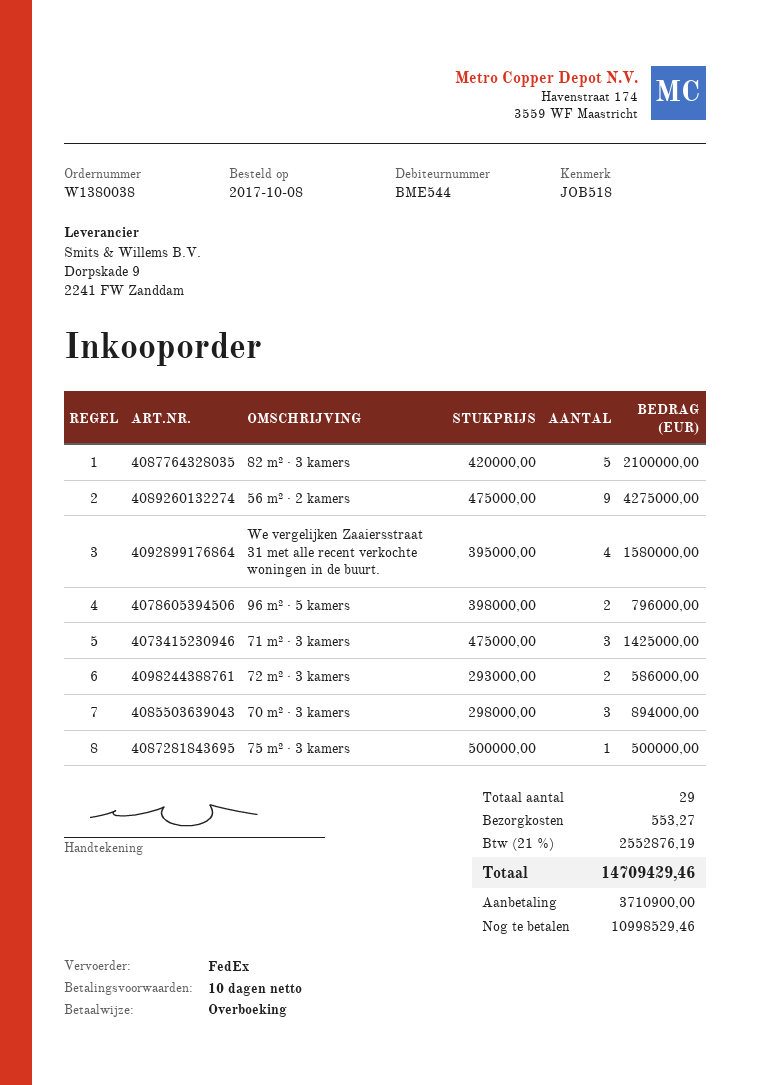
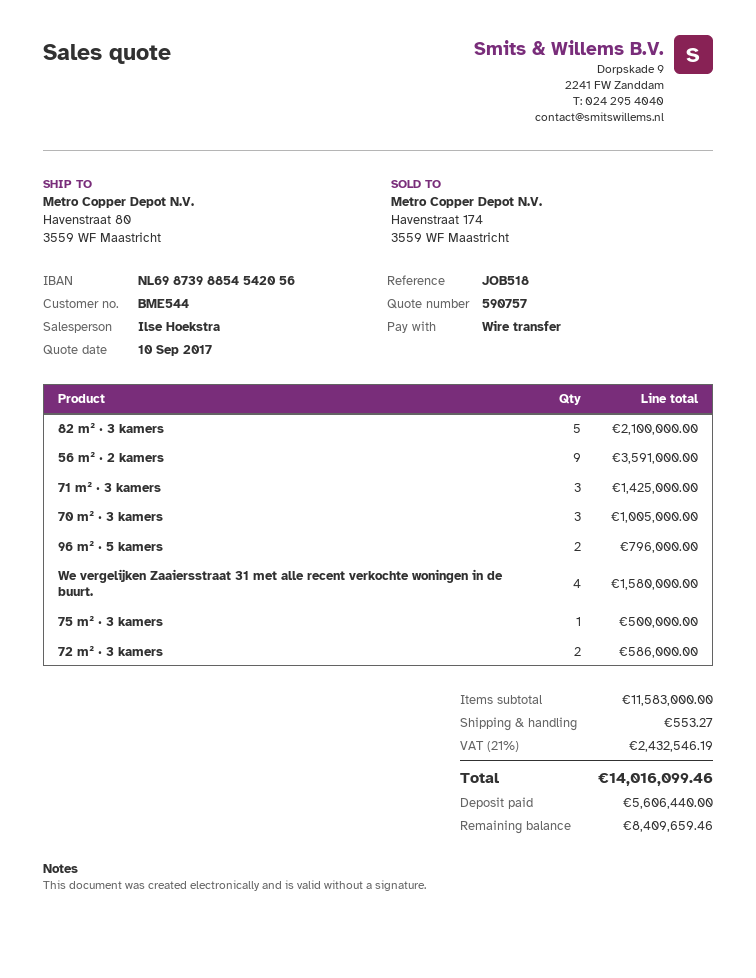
56 m² · 2 kamers: 9 for 4275000.00 -> 9 for 3591000.00
70 m² · 3 kamers: 3 for 894000.00 -> 3 for 1005000.00
tax: 21% = 2552876.19 -> 21% = 2432546.19
total: 14709429.46 -> 14016099.46
deposit: 3710900.00 -> 5606440.00
balance: 10998529.46 -> 8409659.46

